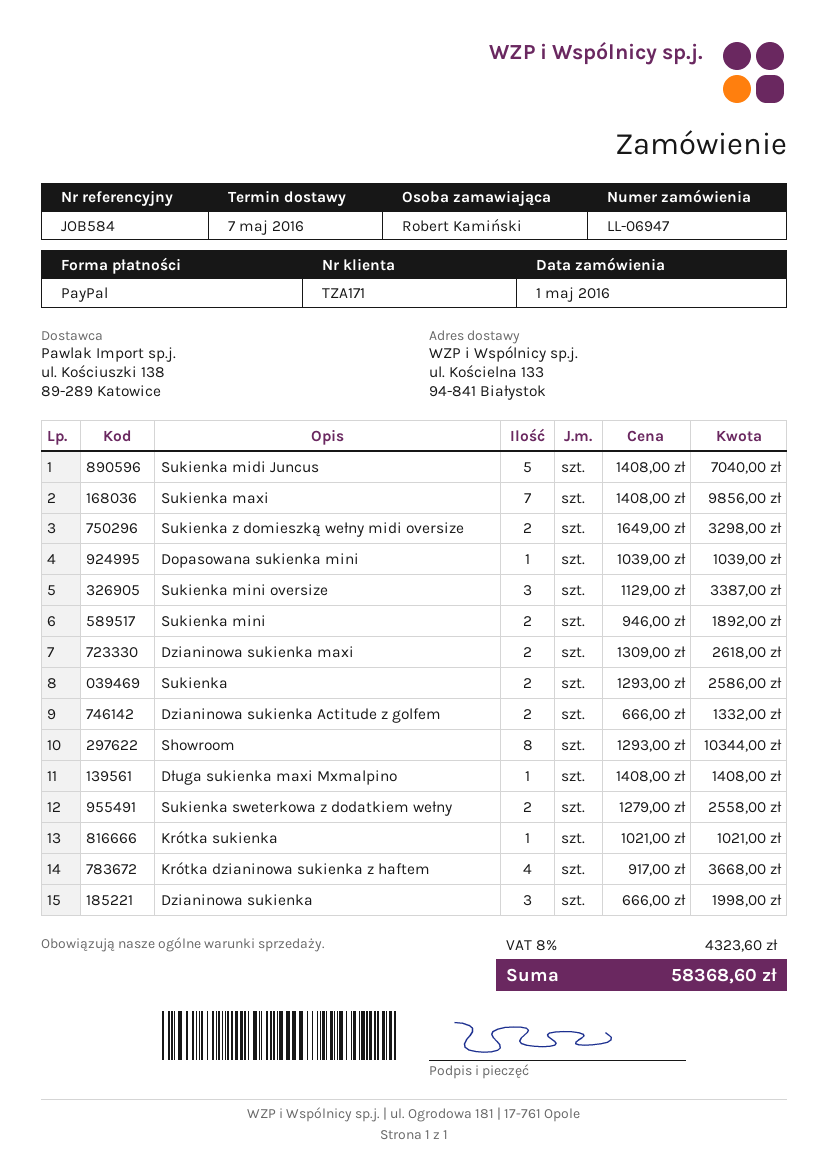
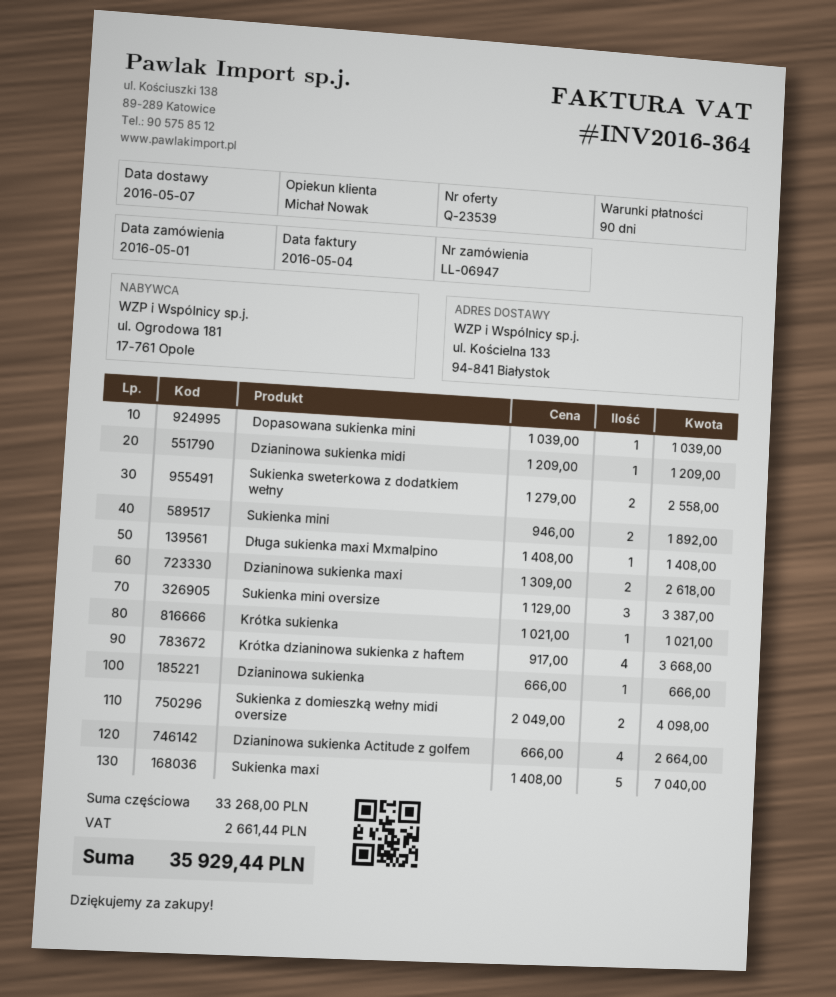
Sukienka midi Juncus: 5 x 1408.00 = 7040.00 -> none
Sukienka maxi: 7 x 1408.00 = 9856.00 -> 5 x 1408.00 = 7040.00
Sukienka z domieszką wełny midi oversize: 2 x 1649.00 = 3298.00 -> 2 x 2049.00 = 4098.00
Sukienka: 2 x 1293.00 = 2586.00 -> none
Dzianinowa sukienka Actitude z golfem: 2 x 666.00 = 1332.00 -> 4 x 666.00 = 2664.00
Showroom: 8 x 1293.00 = 10344.00 -> none
Dzianinowa sukienka: 3 x 666.00 = 1998.00 -> 1 x 666.00 = 666.00
Dzianinowa sukienka midi: none -> 1 x 1209.00 = 1209.00
tax: 4323.60 -> 2661.44
total: 58368.60 -> 35929.44

